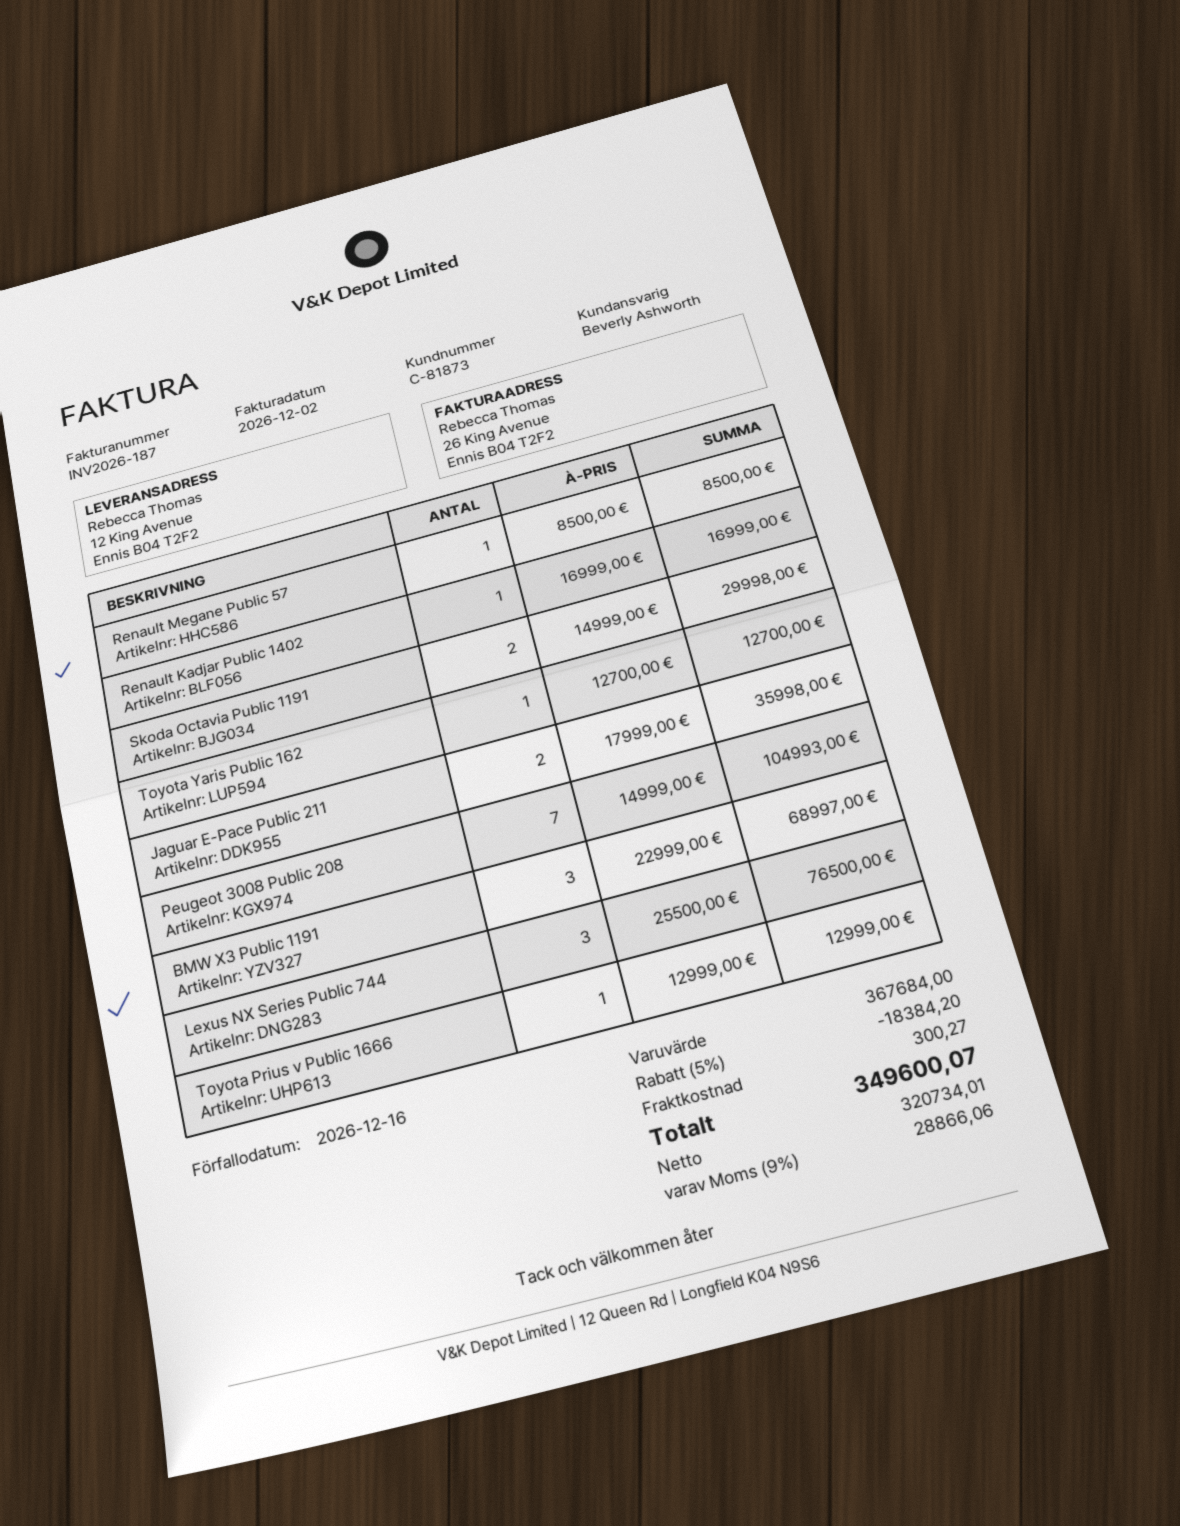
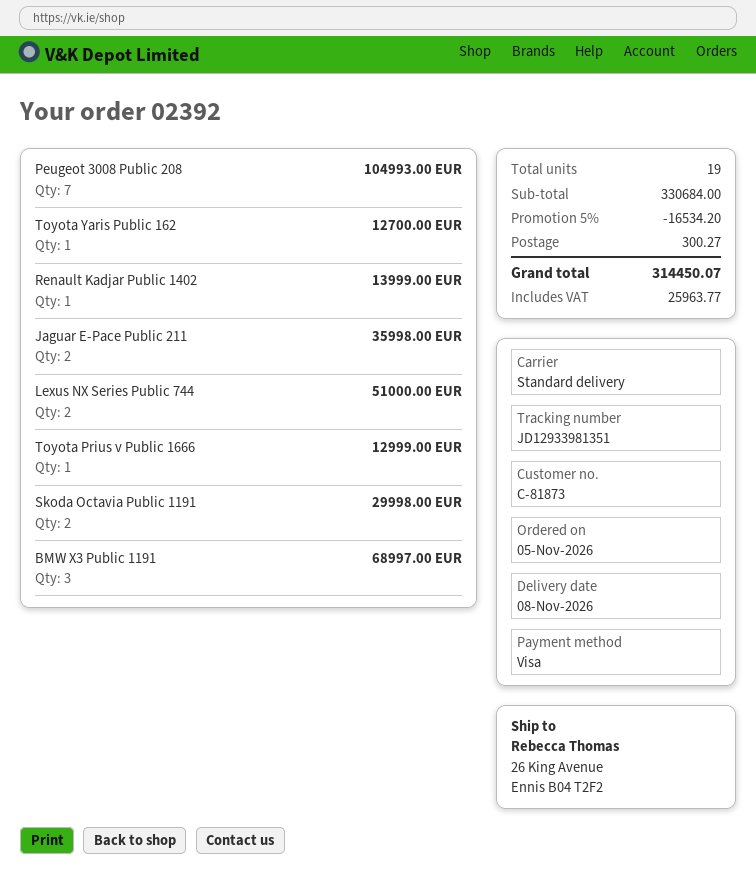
ship to: 12 King Avenue, Ennis B04 T2F2 -> 26 King Avenue, Ennis B04 T2F2
Renault Megane Public 57: 1 for 8500.00 -> none
Renault Kadjar Public 1402: 1 for 16999.00 -> 1 for 13999.00
Lexus NX Series Public 744: 3 for 76500.00 -> 2 for 51000.00
subtotal: 367684.00 -> 330684.00
discount: 5% = 18384.20 -> 5% = 16534.20
tax: 28866.06 -> 25963.77
total: 349600.07 -> 314450.07

